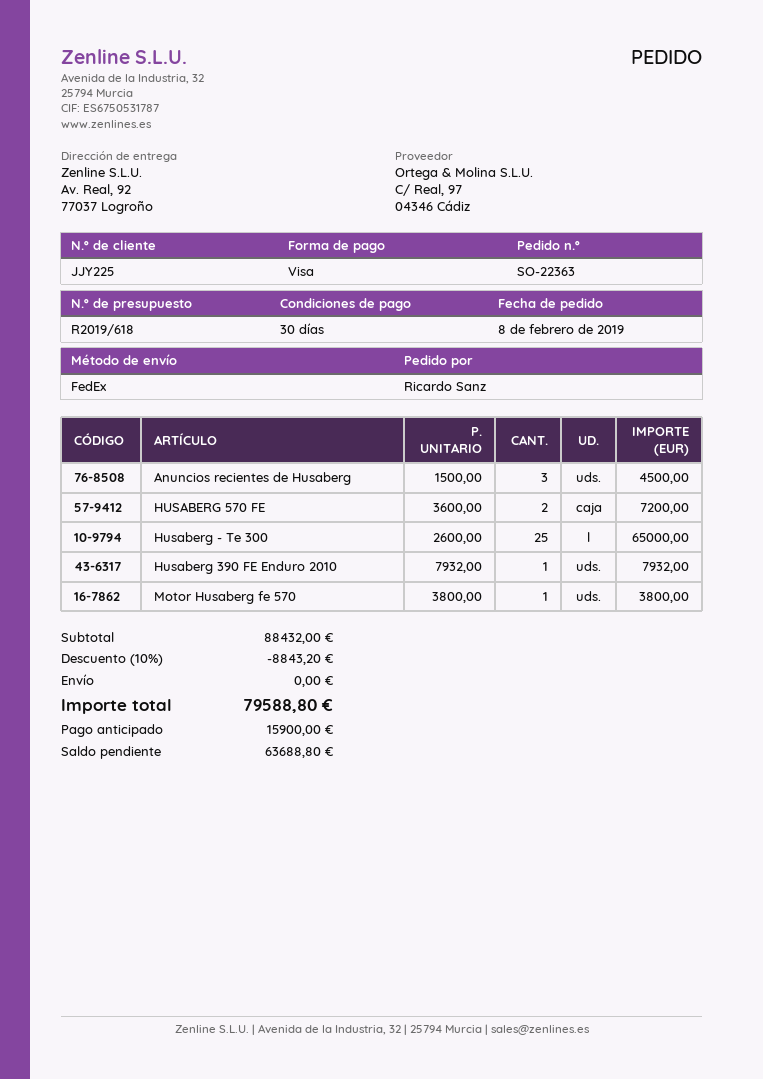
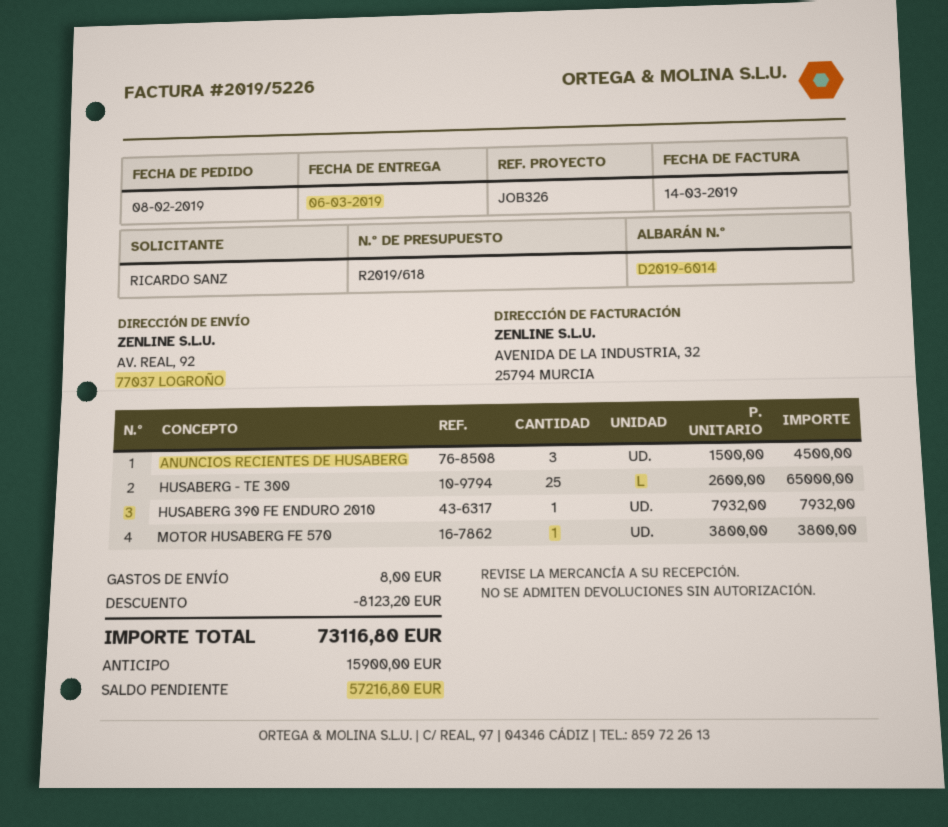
HUSABERG 570 FE: 2 x 3600.00 = 7200.00 -> none
discount: 8843.20 -> 8123.20
shipping: 0.00 -> 8.00
total: 79588.80 -> 73116.80
balance: 63688.80 -> 57216.80

